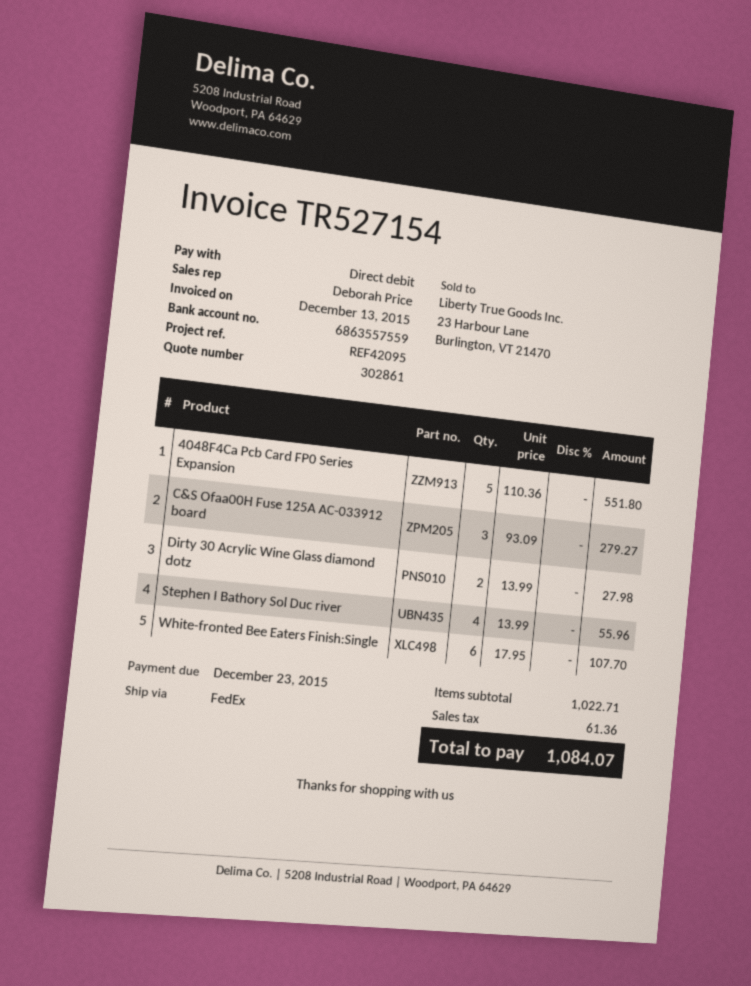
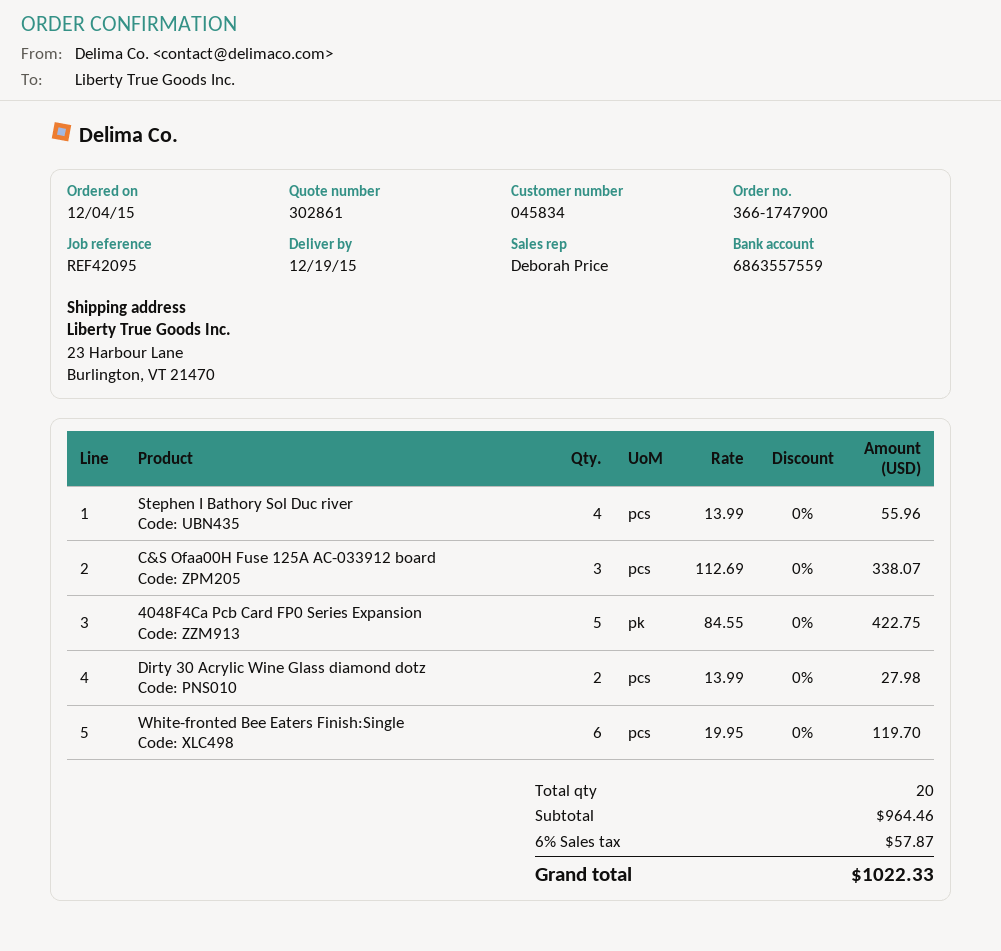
4048F4Ca Pcb Card FP0 Series Expansion: 5 x 110.36 = 551.80 -> 5 x 84.55 = 422.75
C&S Ofaa00H Fuse 125A AC-033912 board: 3 x 93.09 = 279.27 -> 3 x 112.69 = 338.07
White-fronted Bee Eaters Finish:Single: 6 x 17.95 = 107.70 -> 6 x 19.95 = 119.70
subtotal: 1022.71 -> 964.46
tax: 61.36 -> 57.87
total: 1084.07 -> 1022.33

